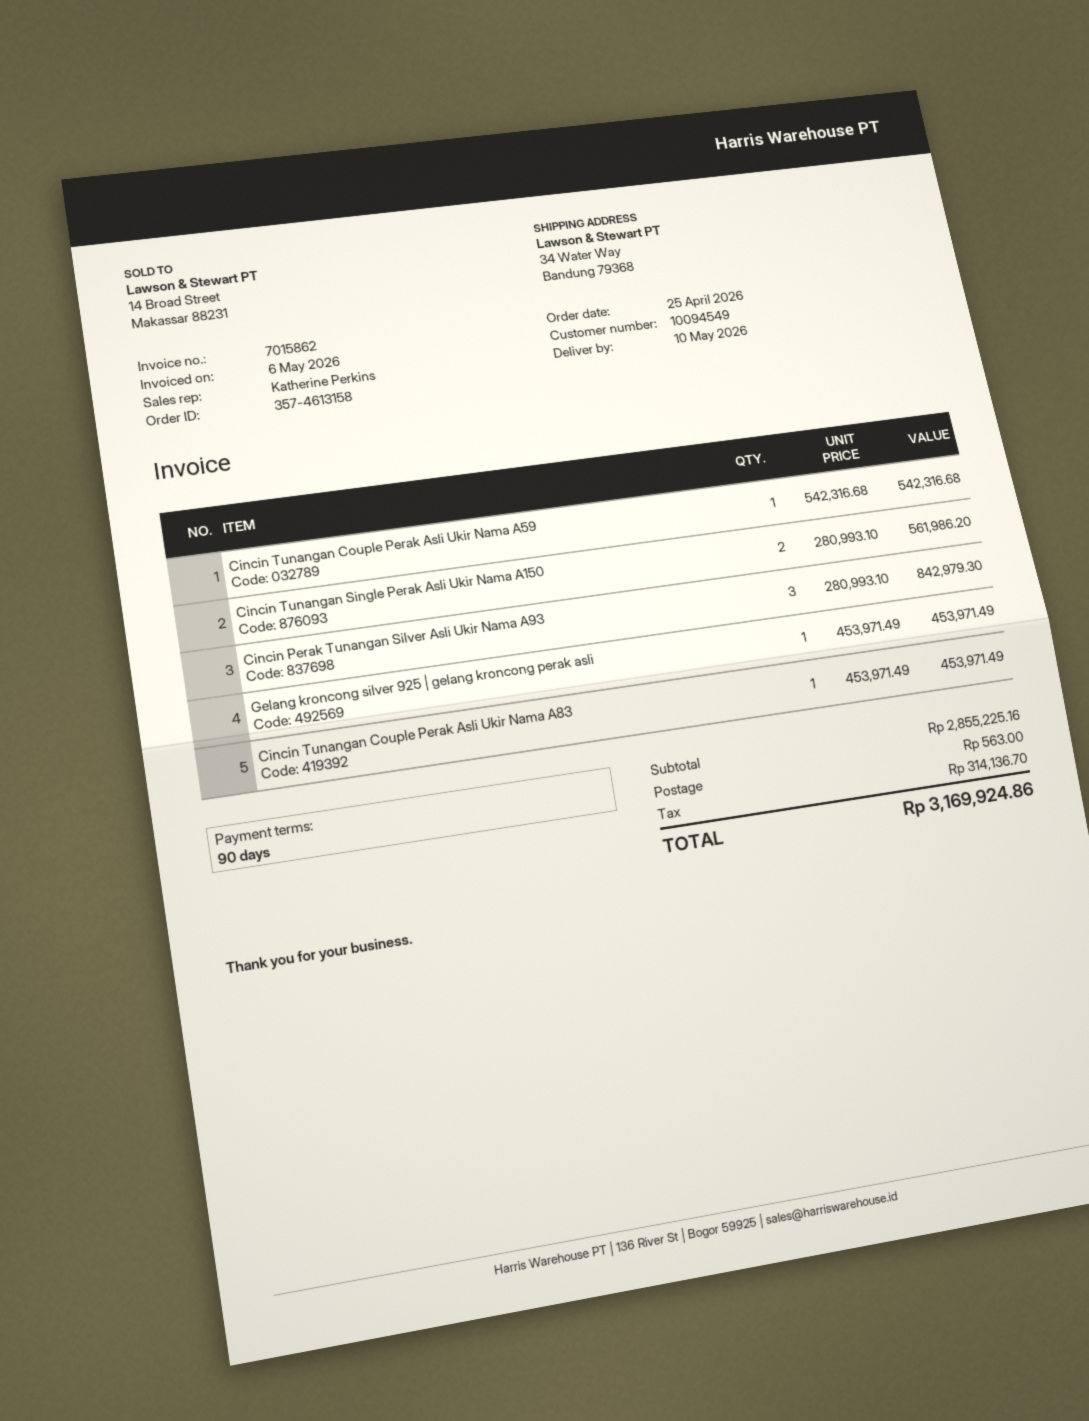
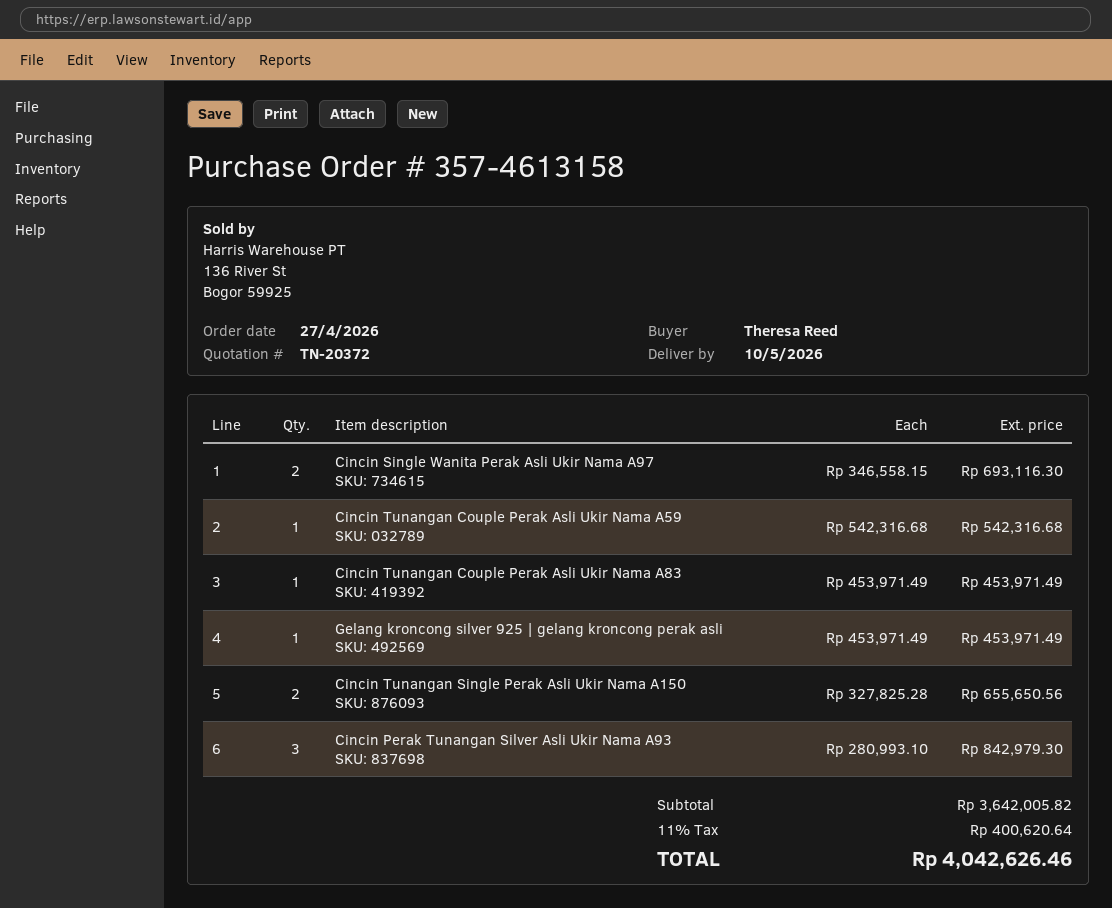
order date: 2026-04-25 -> 2026-04-27
Cincin Tunangan Single Perak Asli Ukir Nama A150: 2 x 280993.10 = 561986.20 -> 2 x 327825.28 = 655650.56
Cincin Single Wanita Perak Asli Ukir Nama A97: none -> 2 x 346558.15 = 693116.30
subtotal: 2855225.16 -> 3642005.82
shipping: 563.00 -> none
tax: 314136.70 -> 400620.64
total: 3169924.86 -> 4042626.46

